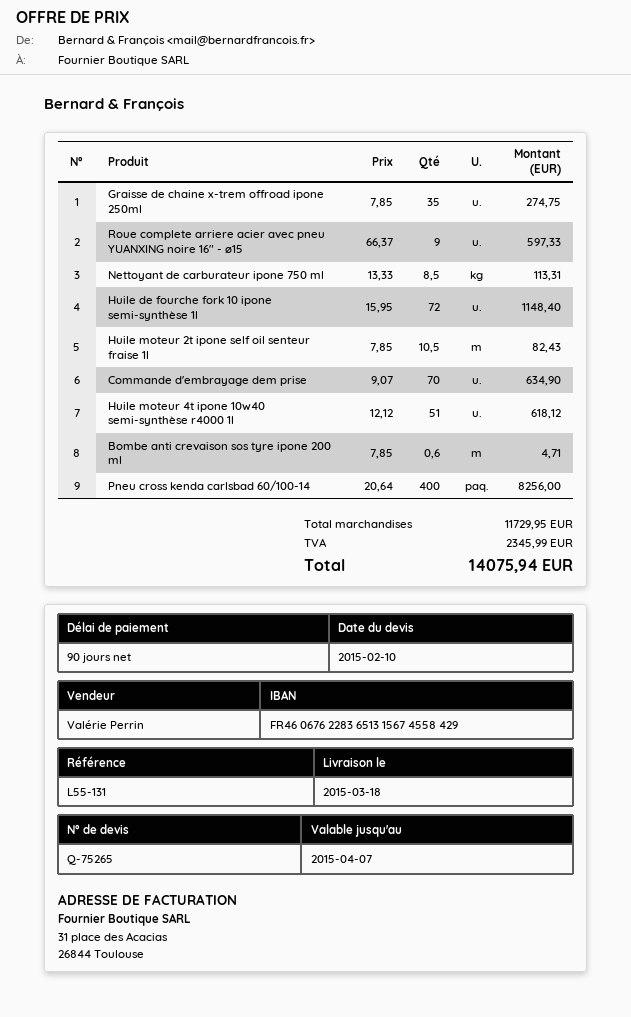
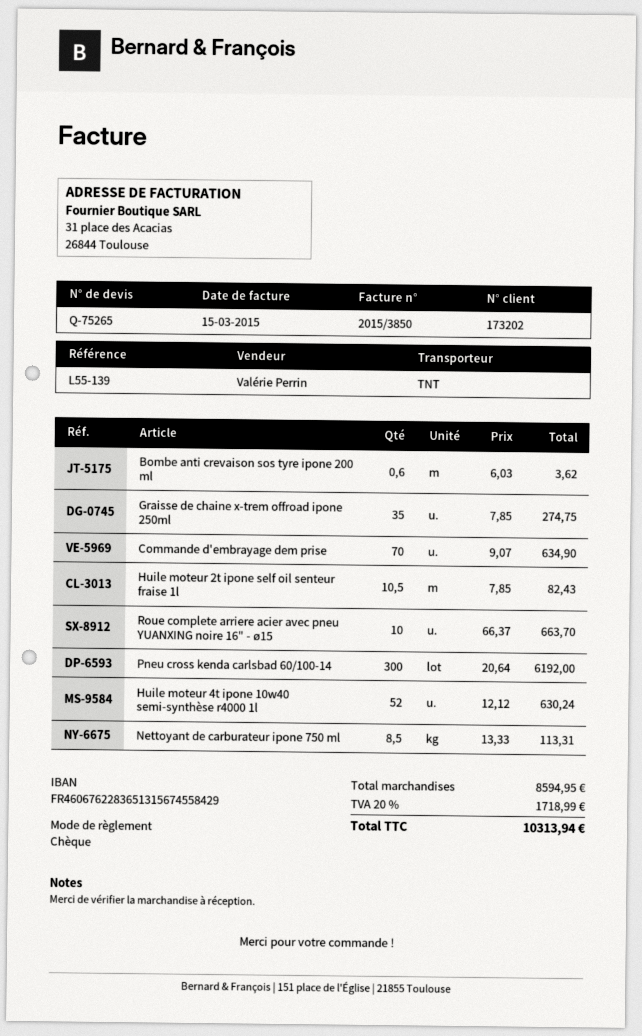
reference: L55-131 -> L55-139
Roue complete arriere acier avec pneu YUANXING noire 16" - ø15: 9 x 66.37 = 597.33 -> 10 x 66.37 = 663.70
Huile de fourche fork 10 ipone semi-synthèse 1l: 72 x 15.95 = 1148.40 -> none
Huile moteur 4t ipone 10w40 semi-synthèse r4000 1l: 51 x 12.12 = 618.12 -> 52 x 12.12 = 630.24
Bombe anti crevaison sos tyre ipone 200 ml: 0.6 x 7.85 = 4.71 -> 0.6 x 6.03 = 3.62
Pneu cross kenda carlsbad 60/100-14: 400 x 20.64 = 8256.00 -> 300 x 20.64 = 6192.00
subtotal: 11729.95 -> 8594.95
tax: 2345.99 -> 1718.99
total: 14075.94 -> 10313.94

